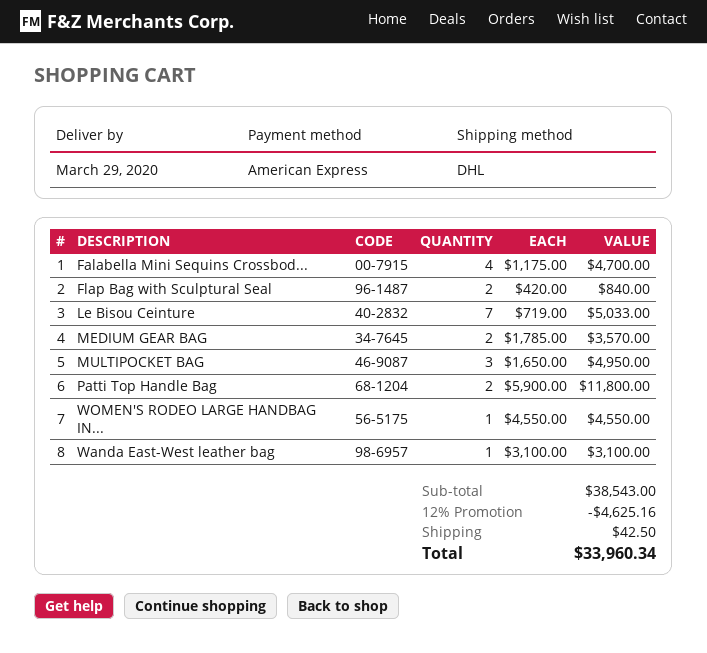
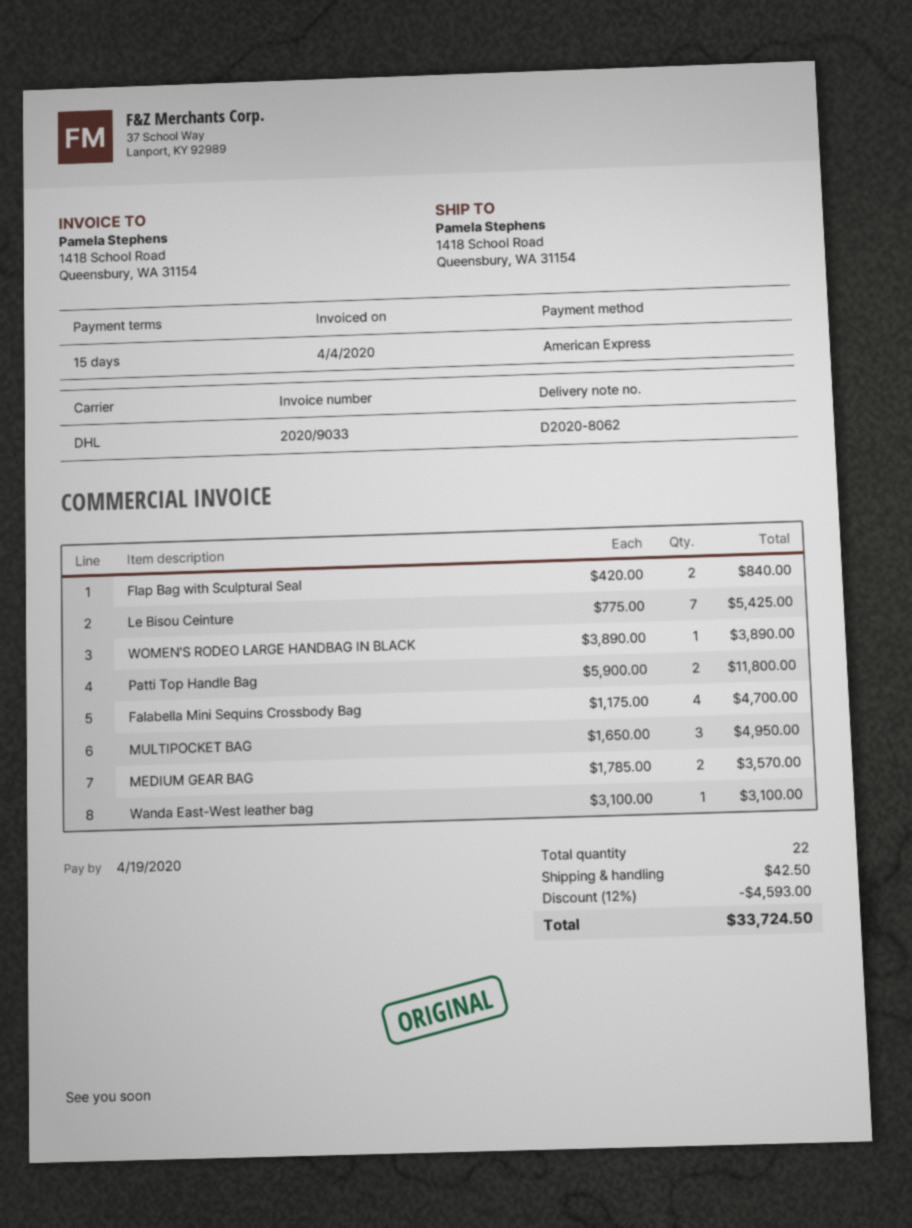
Le Bisou Ceinture: 7 x 719.00 = 5033.00 -> 7 x 775.00 = 5425.00
WOMEN'S RODEO LARGE HANDBAG IN...: 1 x 4550.00 = 4550.00 -> 1 x 3890.00 = 3890.00
discount: 12% = 4625.16 -> 12% = 4593.00
total: 33960.34 -> 33724.50

